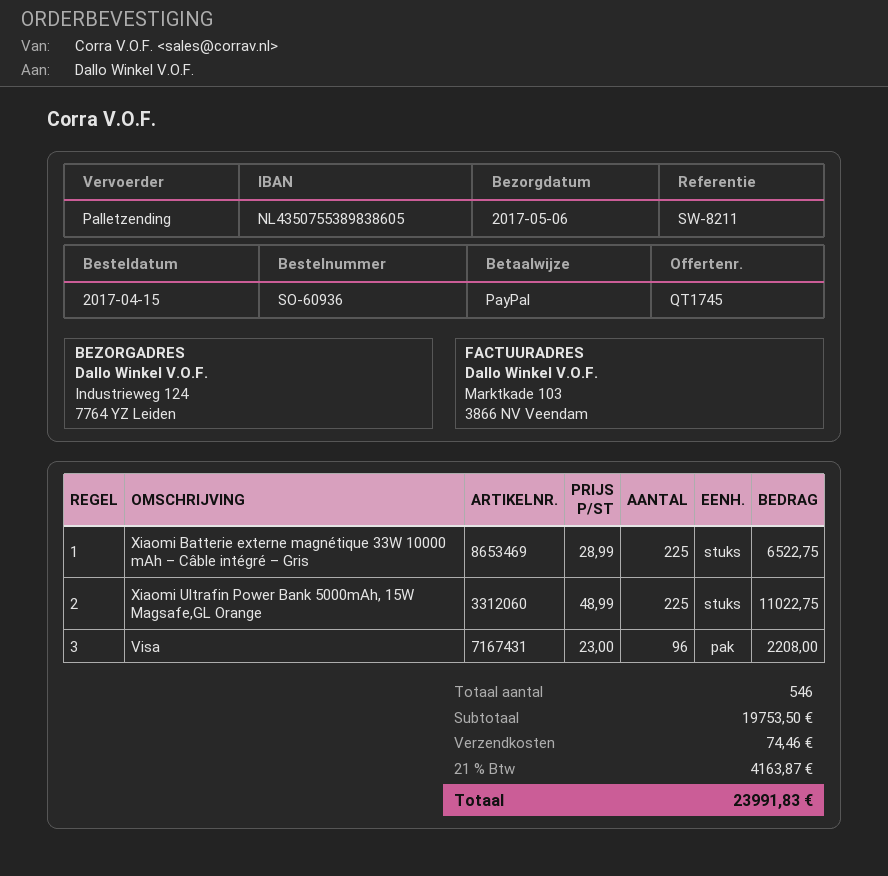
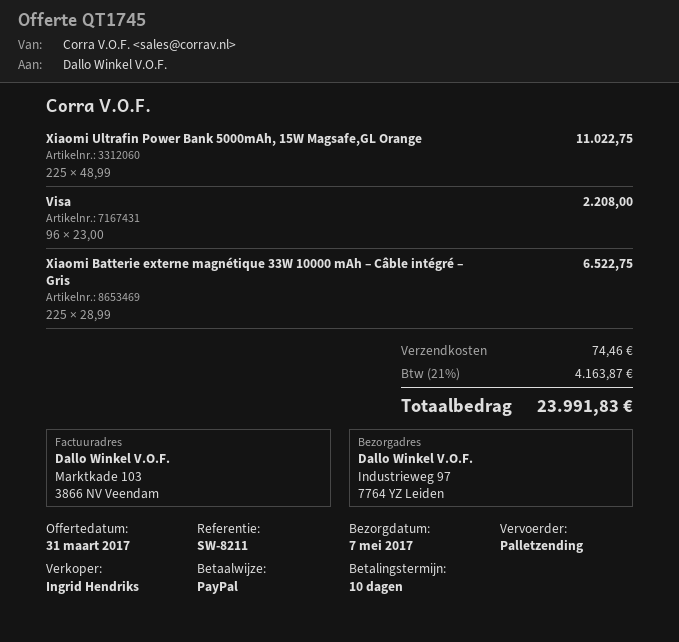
delivery date: 2017-05-06 -> 2017-05-07
ship to: Industrieweg 124, 7764 YZ Leiden -> Industrieweg 97, 7764 YZ Leiden

